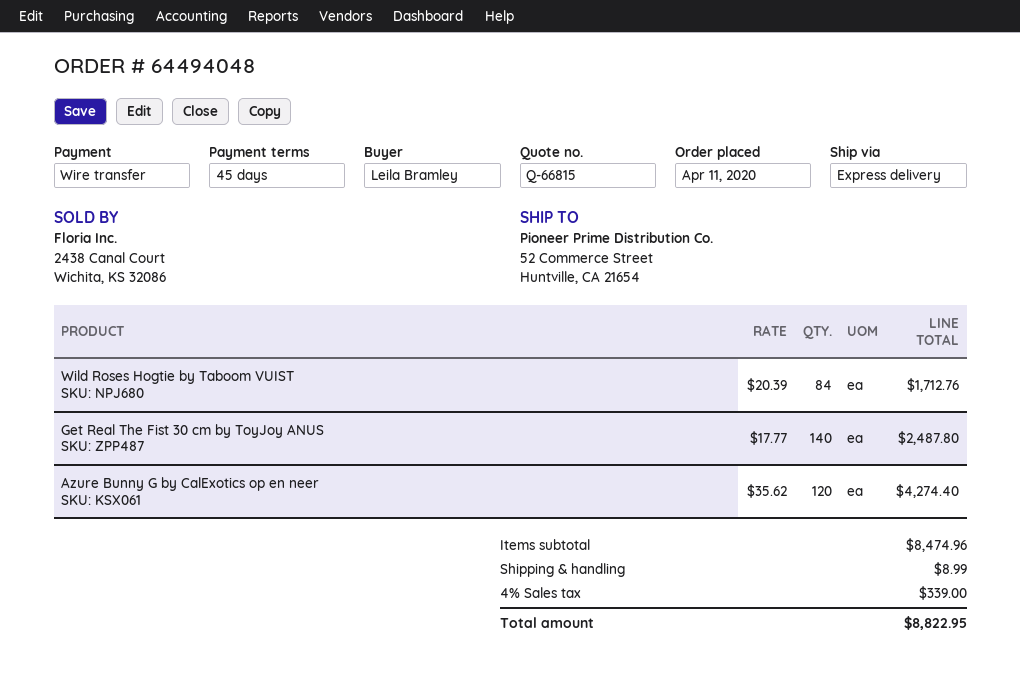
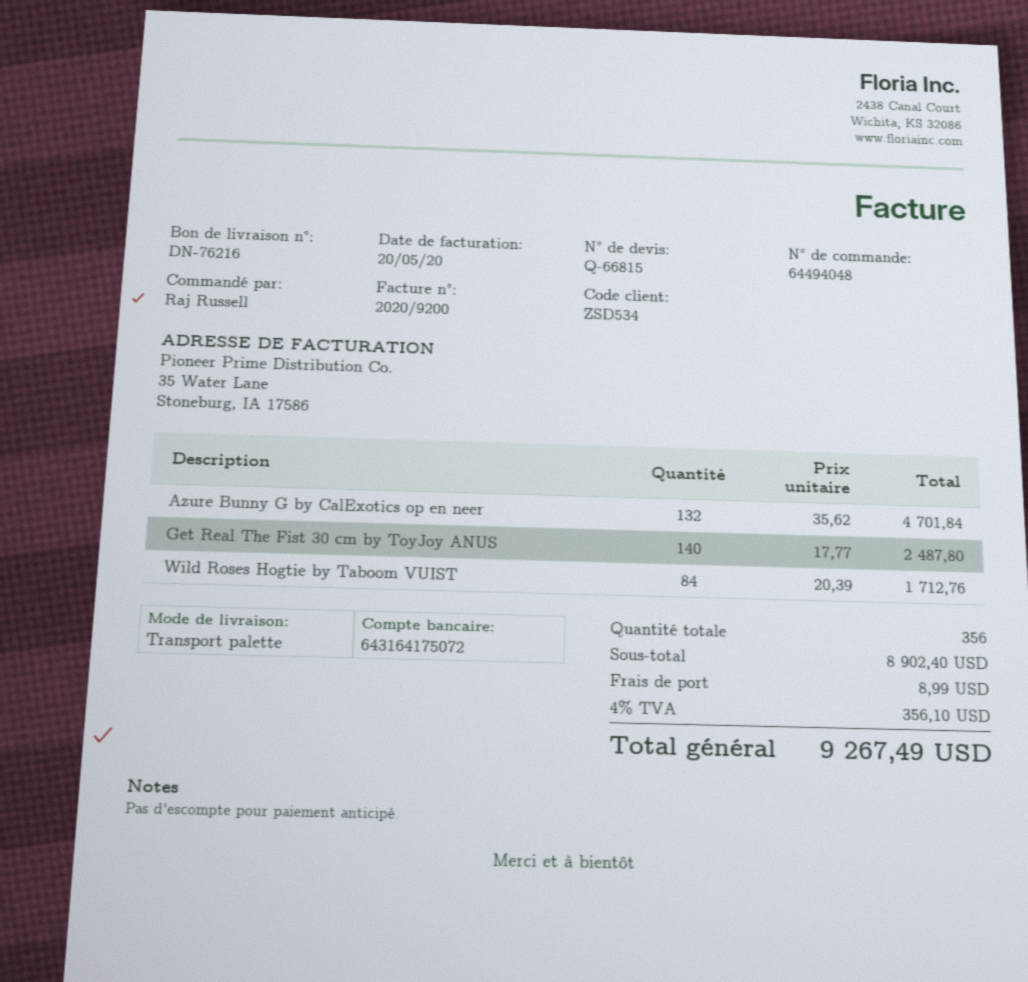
ordered by: Leila Bramley -> Raj Russell
shipping method: express -> pallet freight
Azure Bunny G by CalExotics op en neer: 120 x 35.62 = 4274.40 -> 132 x 35.62 = 4701.84
subtotal: 8474.96 -> 8902.40
tax: 4% = 339.00 -> 4% = 356.10
total: 8822.95 -> 9267.49

